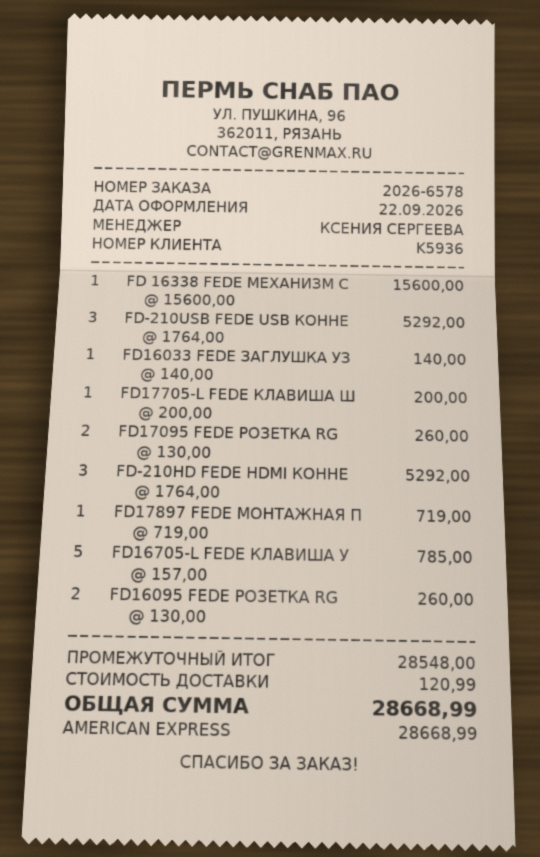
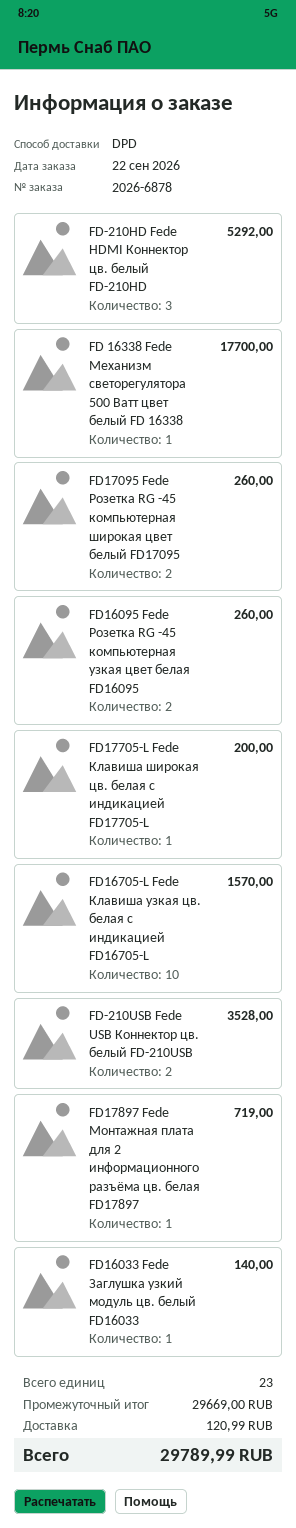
order number: 2026-6578 -> 2026-6878
FD 16338 FEDE МЕХАНИЗМ С: 1 for 15600.00 -> 1 for 17700.00
FD-210USB FEDE USB КОННЕ: 3 for 5292.00 -> 2 for 3528.00
FD16705-L FEDE КЛАВИША У: 5 for 785.00 -> 10 for 1570.00
subtotal: 28548.00 -> 29669.00
total: 28668.99 -> 29789.99

